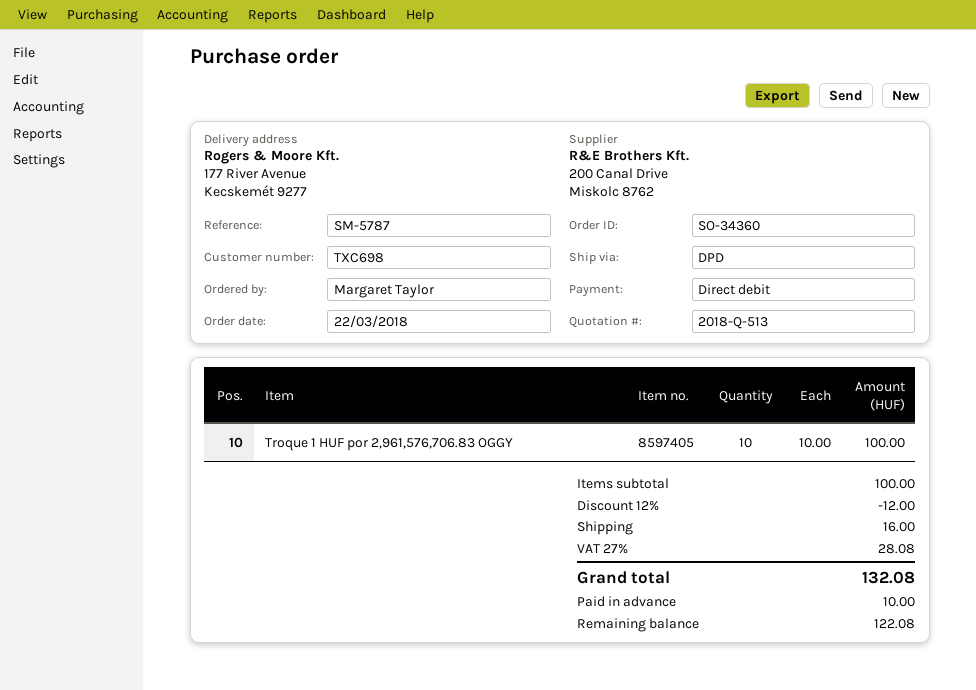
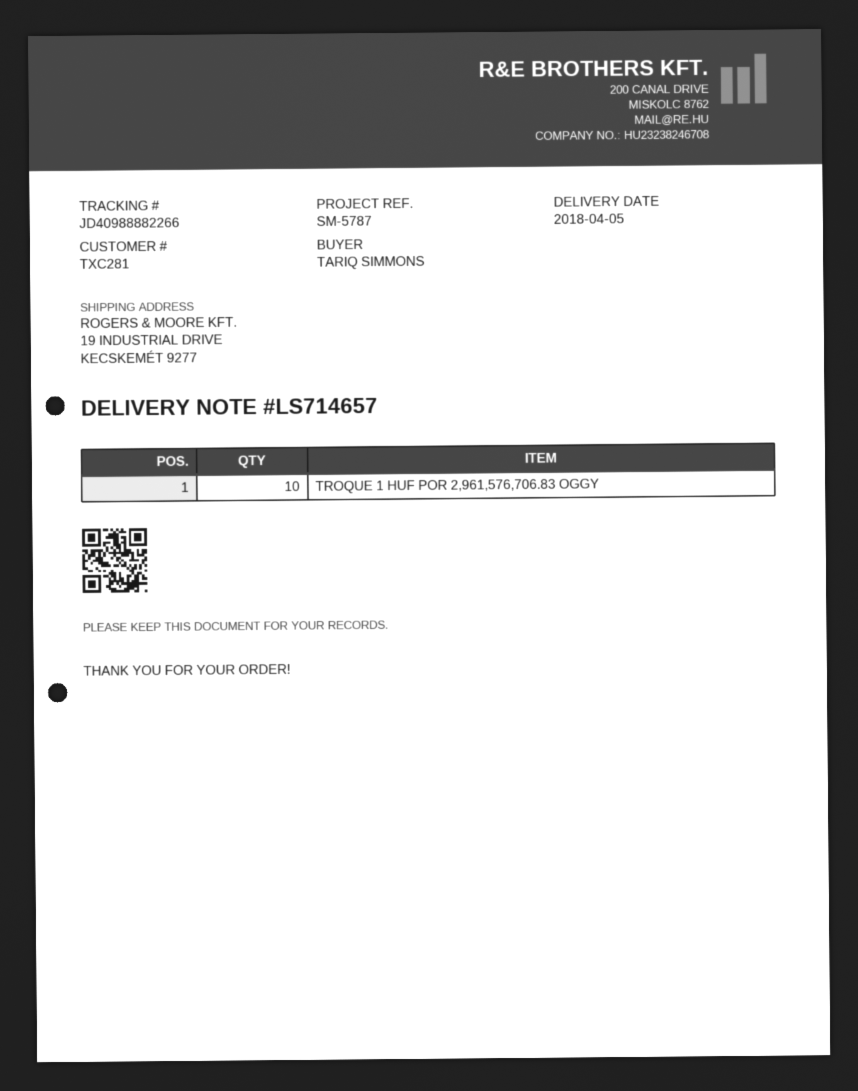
customer number: TXC698 -> TXC281
ordered by: Margaret Taylor -> TARIQ SIMMONS
ship to: 177 River Avenue, Kecskemét 9277 -> 19 INDUSTRIAL DRIVE, KECSKEMÉT 9277

